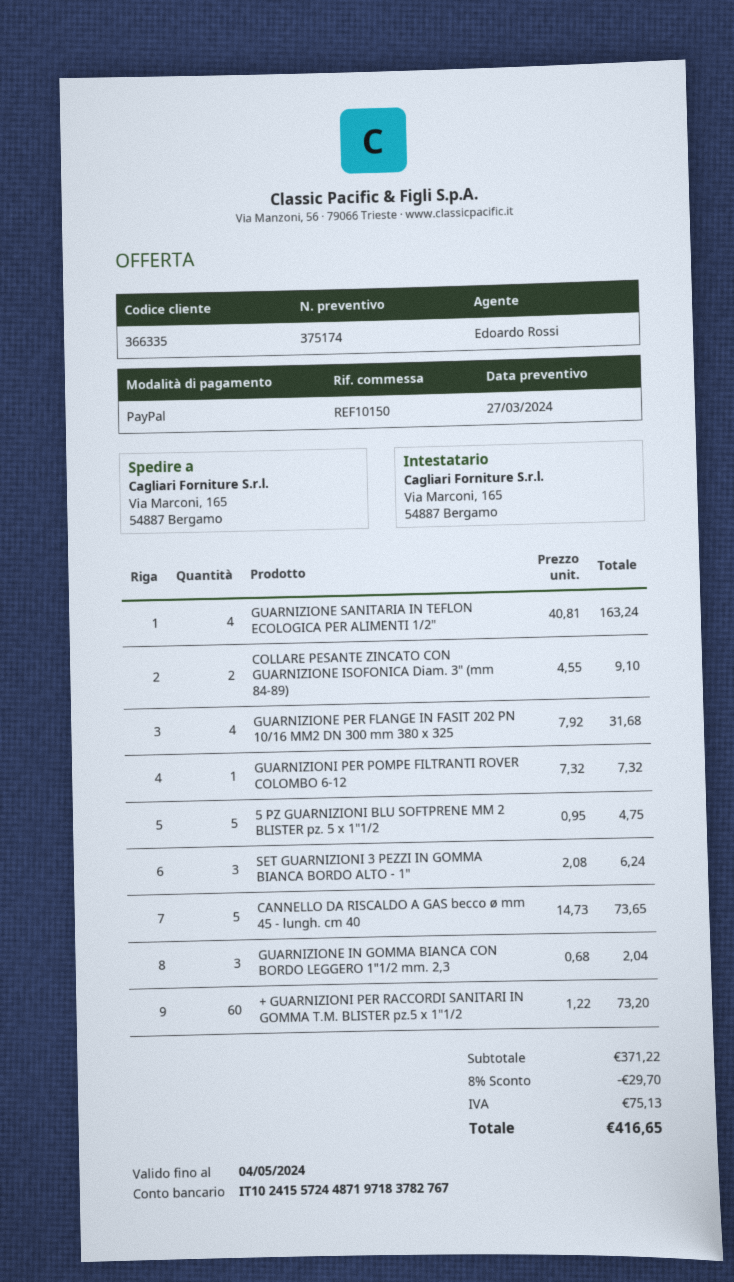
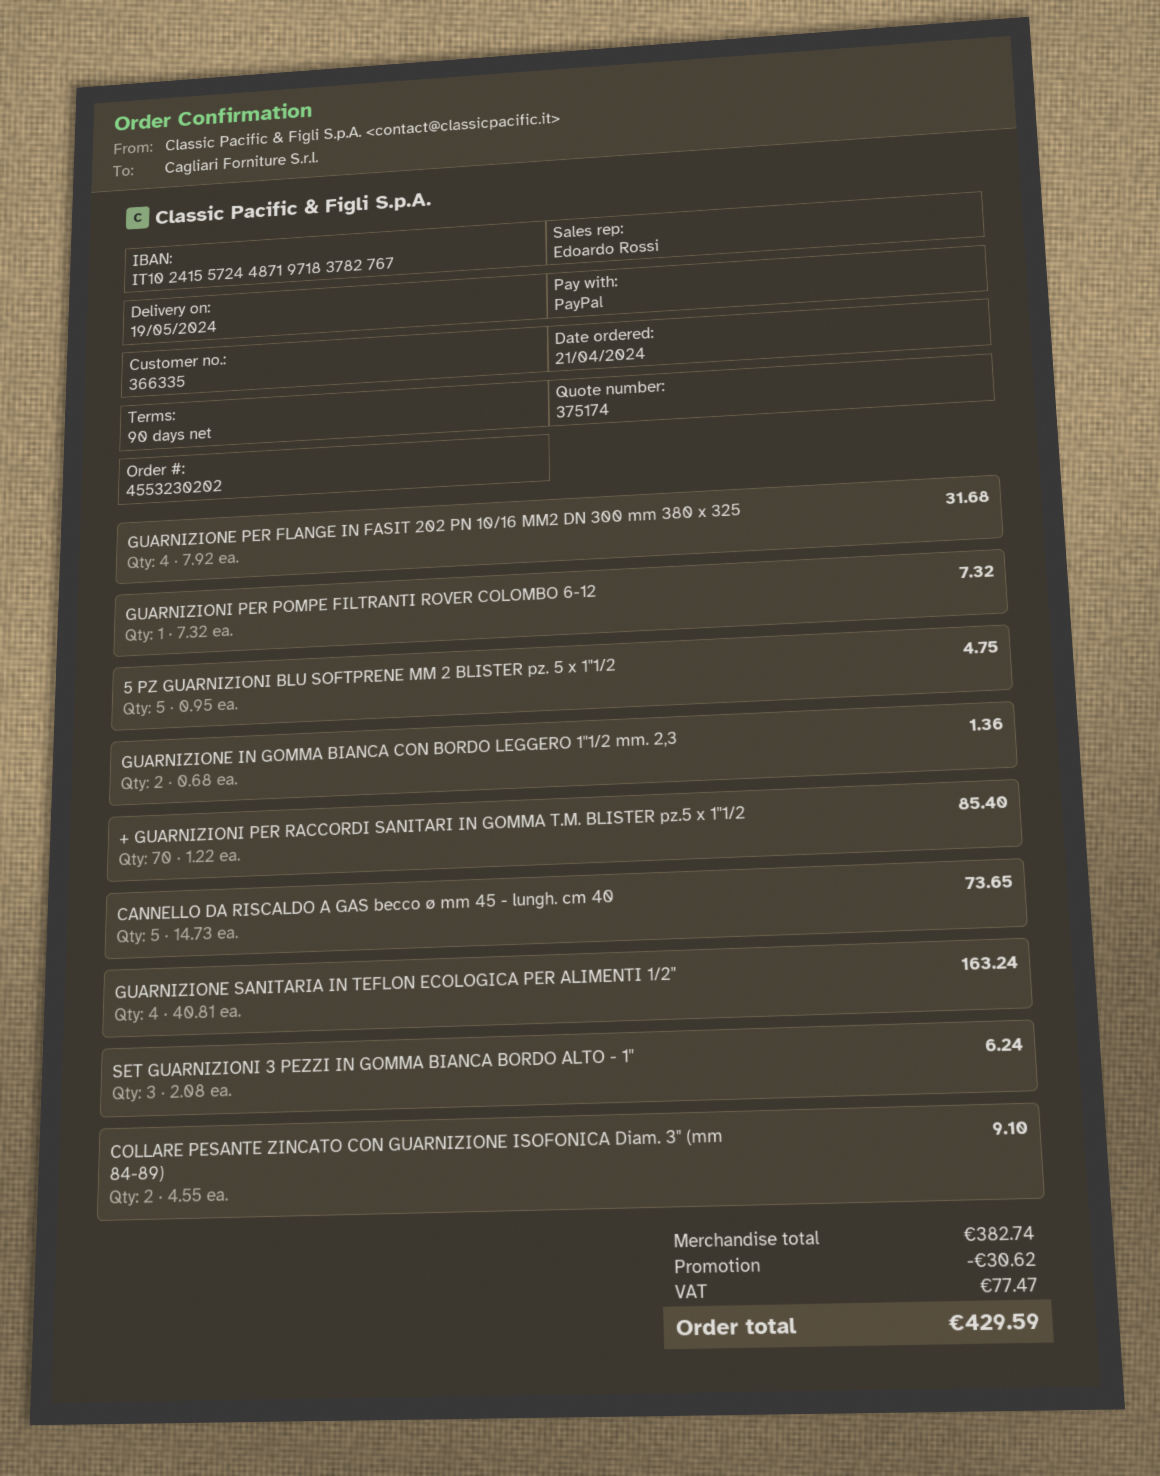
GUARNIZIONE IN GOMMA BIANCA CON BORDO LEGGERO 1"1/2 mm. 2,3: 3 x 0.68 = 2.04 -> 2 x 0.68 = 1.36
+ GUARNIZIONI PER RACCORDI SANITARI IN GOMMA T.M. BLISTER pz.5 x 1"1/2: 60 x 1.22 = 73.20 -> 70 x 1.22 = 85.40
subtotal: 371.22 -> 382.74
discount: 29.70 -> 30.62
tax: 75.13 -> 77.47
total: 416.65 -> 429.59

